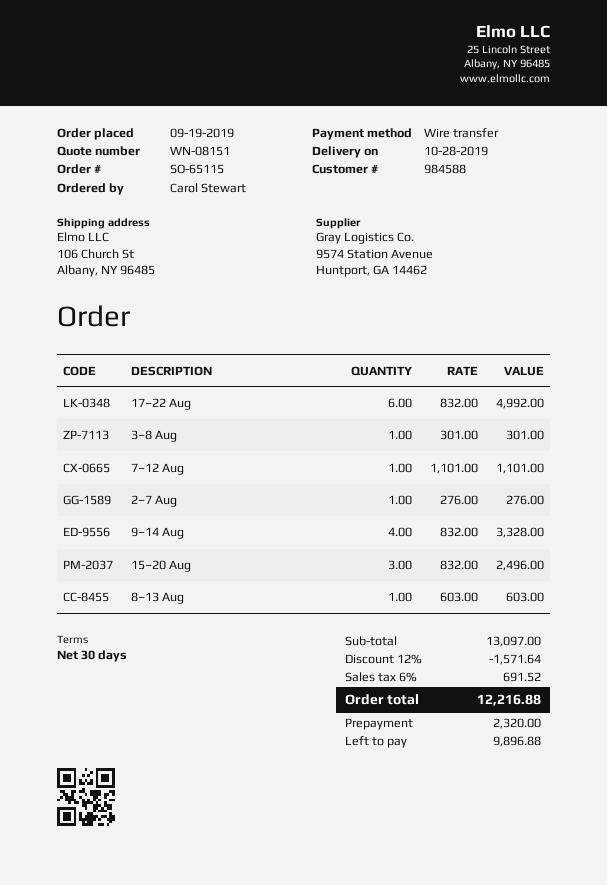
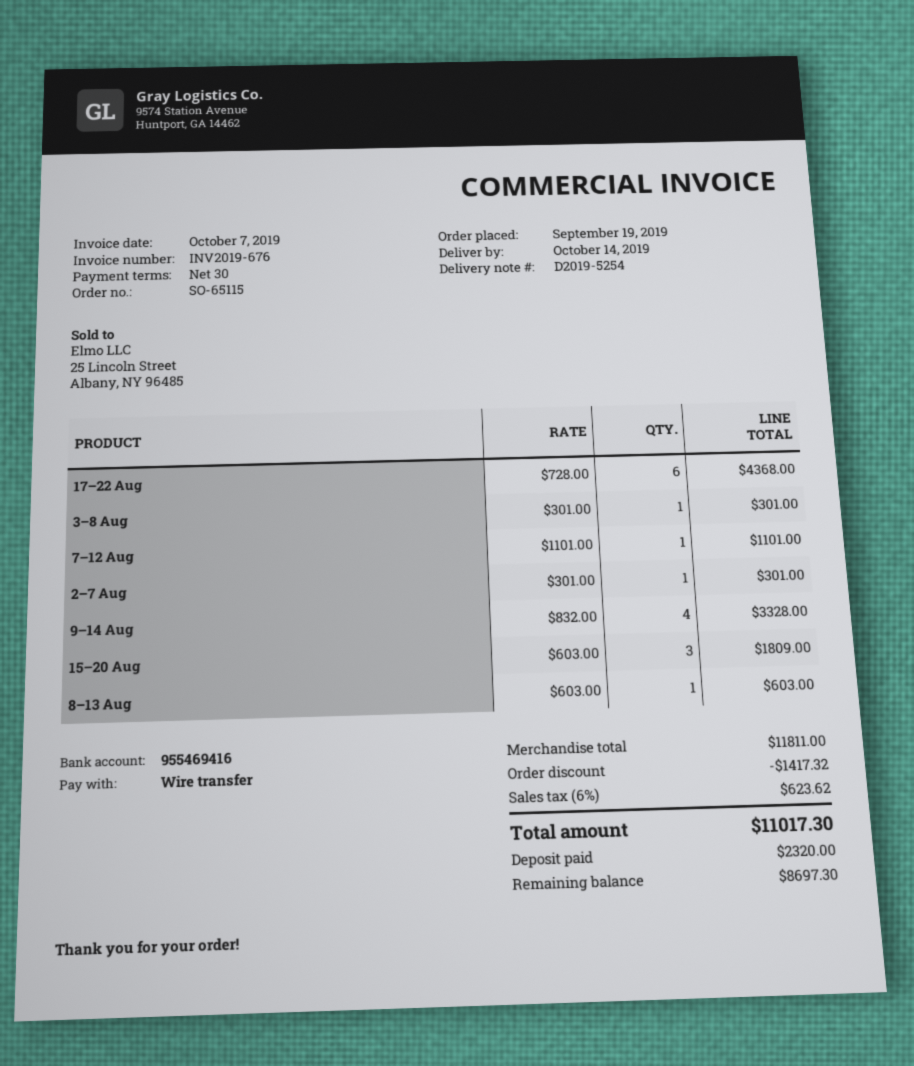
delivery date: 2019-10-28 -> 2019-10-14
17–22 Aug: 6 x 832.00 = 4992.00 -> 6 x 728.00 = 4368.00
2–7 Aug: 1 x 276.00 = 276.00 -> 1 x 301.00 = 301.00
15–20 Aug: 3 x 832.00 = 2496.00 -> 3 x 603.00 = 1809.00
subtotal: 13097.00 -> 11811.00
discount: 1571.64 -> 1417.32
tax: 6% = 691.52 -> 6% = 623.62
total: 12216.88 -> 11017.30
balance: 9896.88 -> 8697.30

